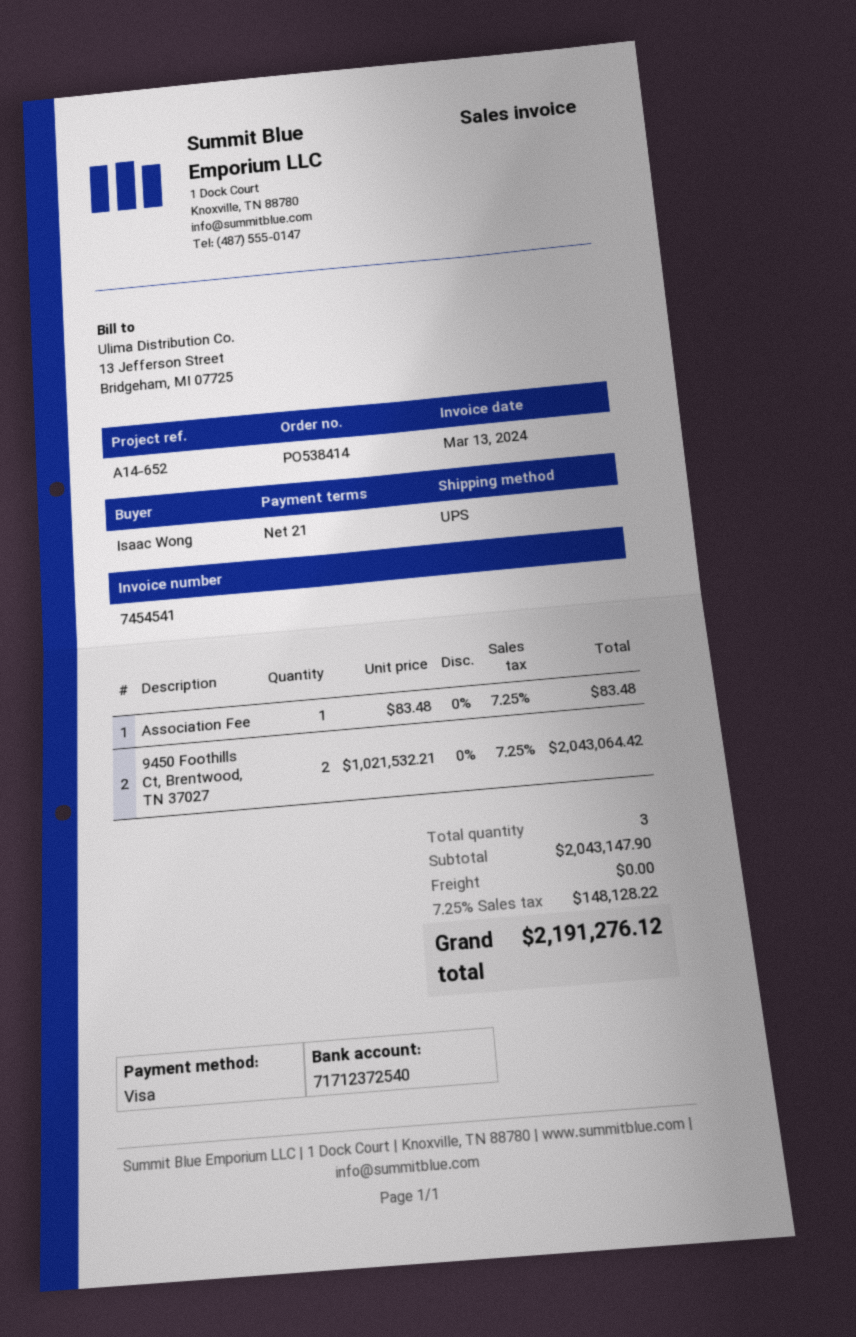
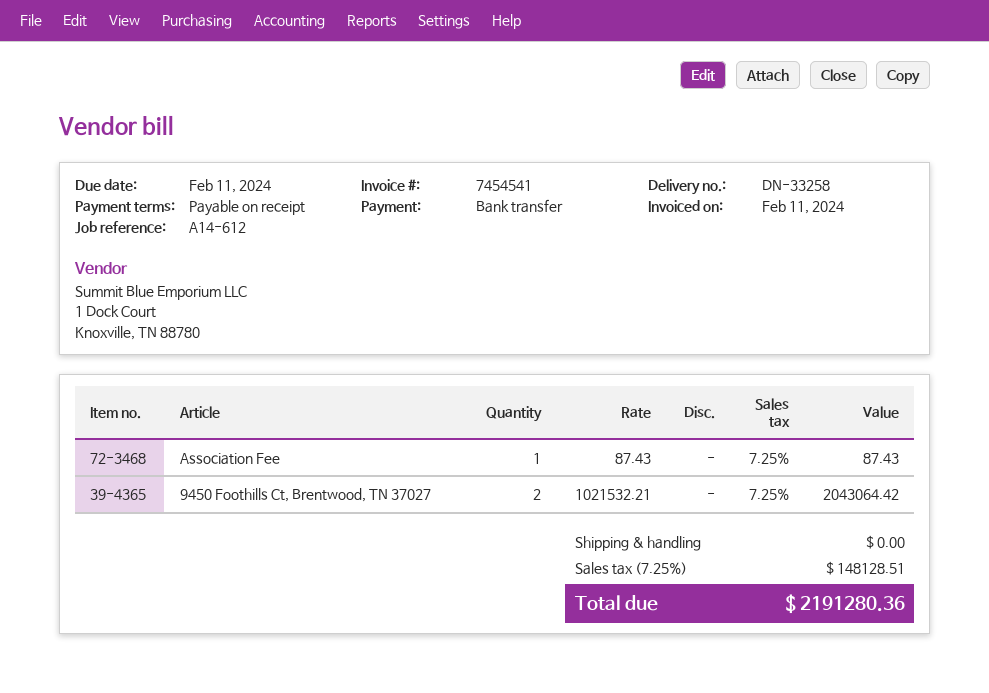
invoice date: 2024-03-13 -> 2024-02-11
payment terms: 21 days -> on receipt
reference: A14-652 -> A14-612
payment method: Visa -> bank transfer
Association Fee: 1 x 83.48 = 83.48 -> 1 x 87.43 = 87.43
tax: 7.25% = 148128.22 -> 7.25% = 148128.51
total: 2191276.12 -> 2191280.36

